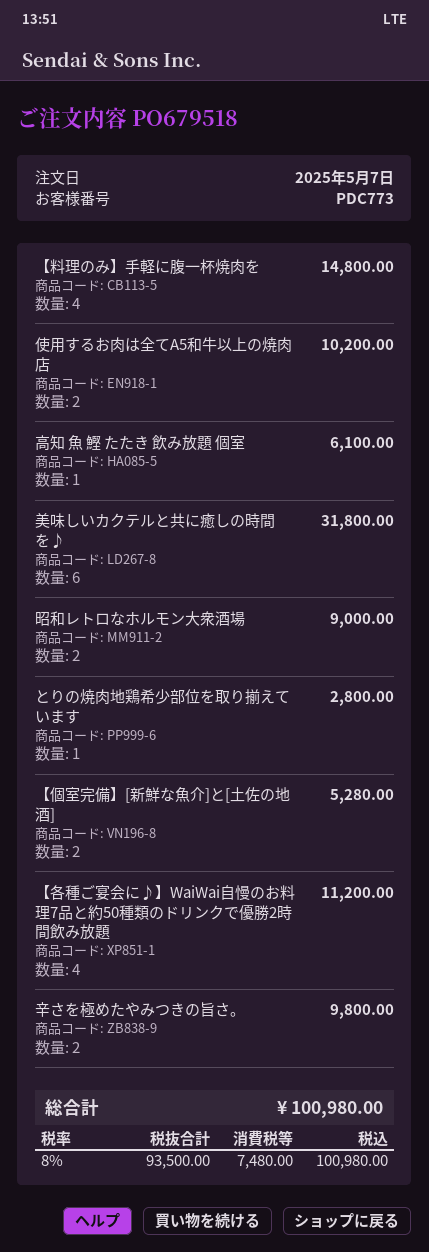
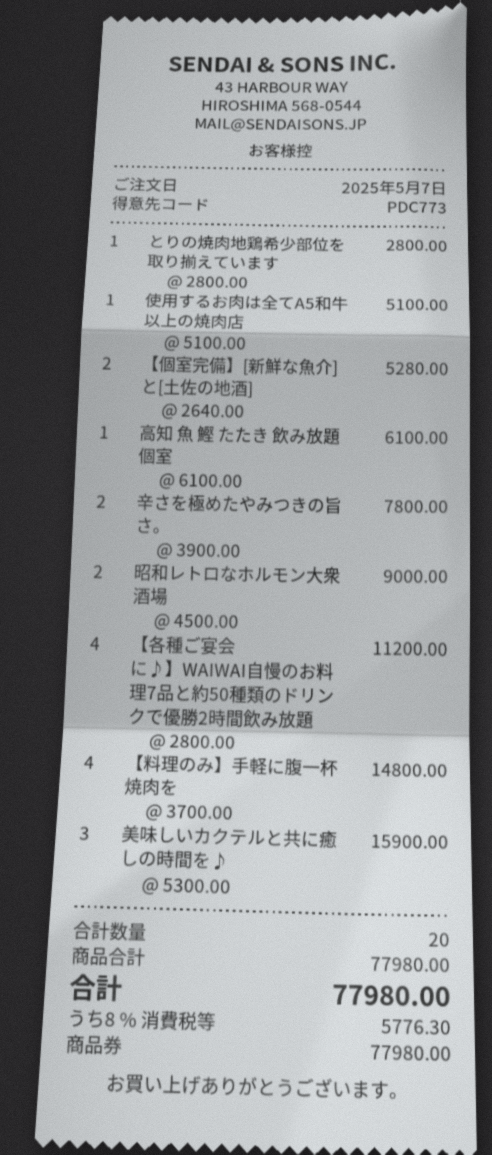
使用するお肉は全てA5和牛以上の焼肉店: 2 for 10200.00 -> 1 for 5100.00
美味しいカクテルと共に癒しの時間を♪: 6 for 31800.00 -> 3 for 15900.00
辛さを極めたやみつきの旨さ。: 2 for 9800.00 -> 2 for 7800.00
tax: 8% = 7480.00 -> 8% = 5776.30
total: 100980.00 -> 77980.00

